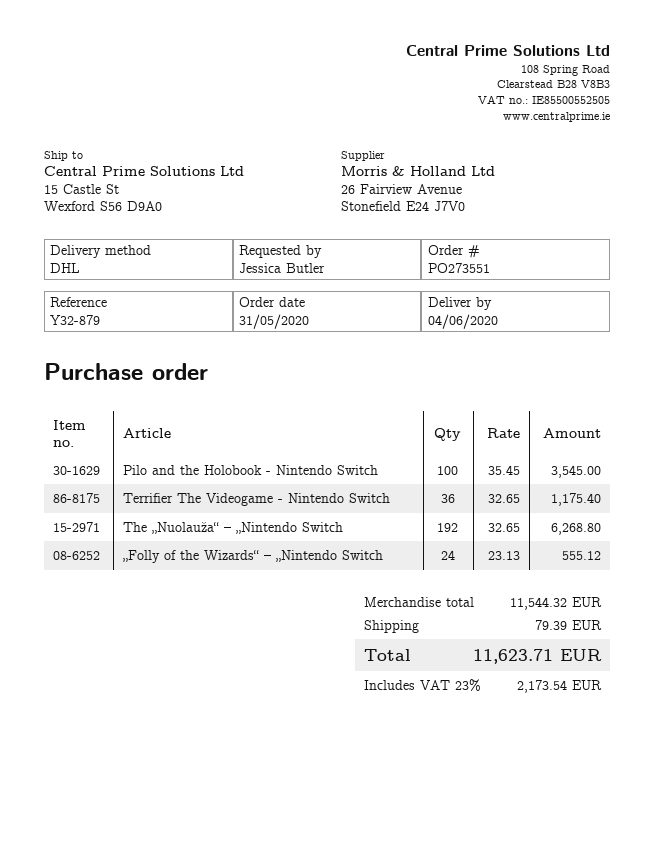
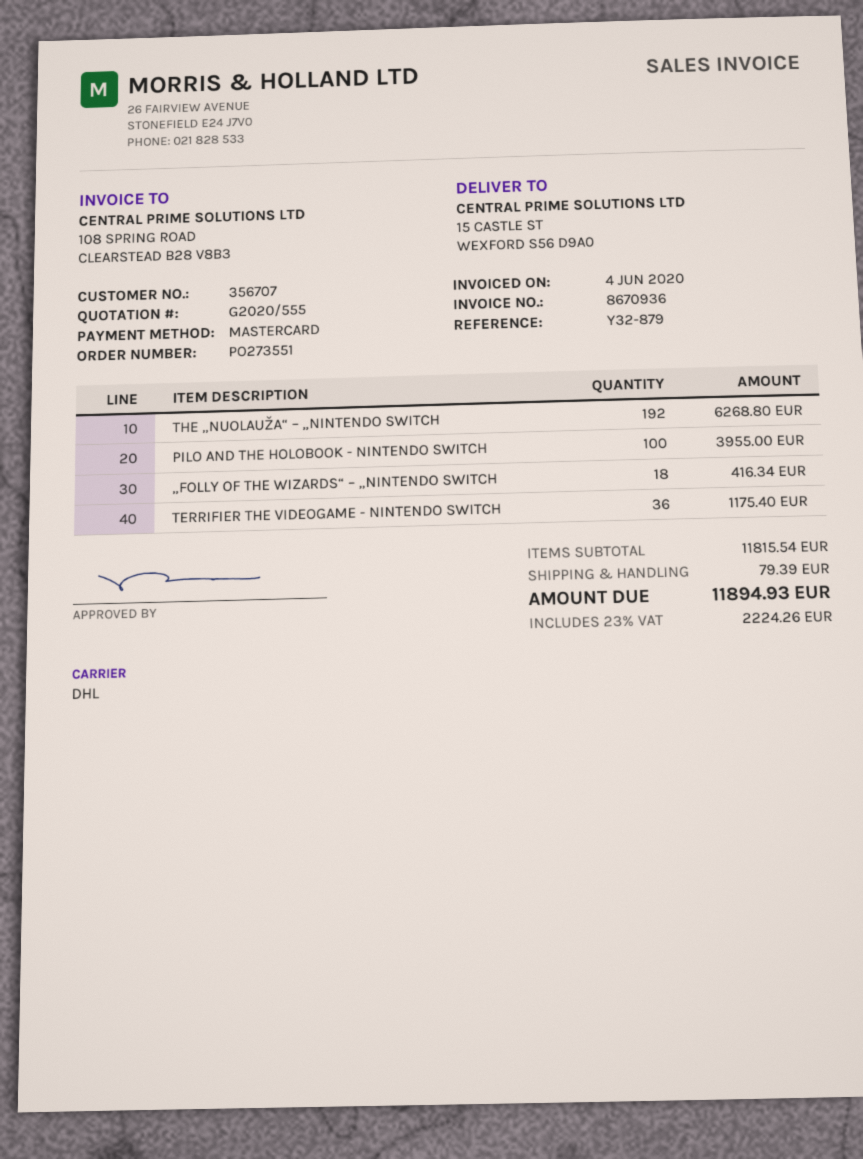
Pilo and the Holobook - Nintendo Switch: 100 for 3545.00 -> 100 for 3955.00
„Folly of the Wizards“ – „Nintendo Switch: 24 for 555.12 -> 18 for 416.34
subtotal: 11544.32 -> 11815.54
tax: 23% = 2173.54 -> 23% = 2224.26
total: 11623.71 -> 11894.93

